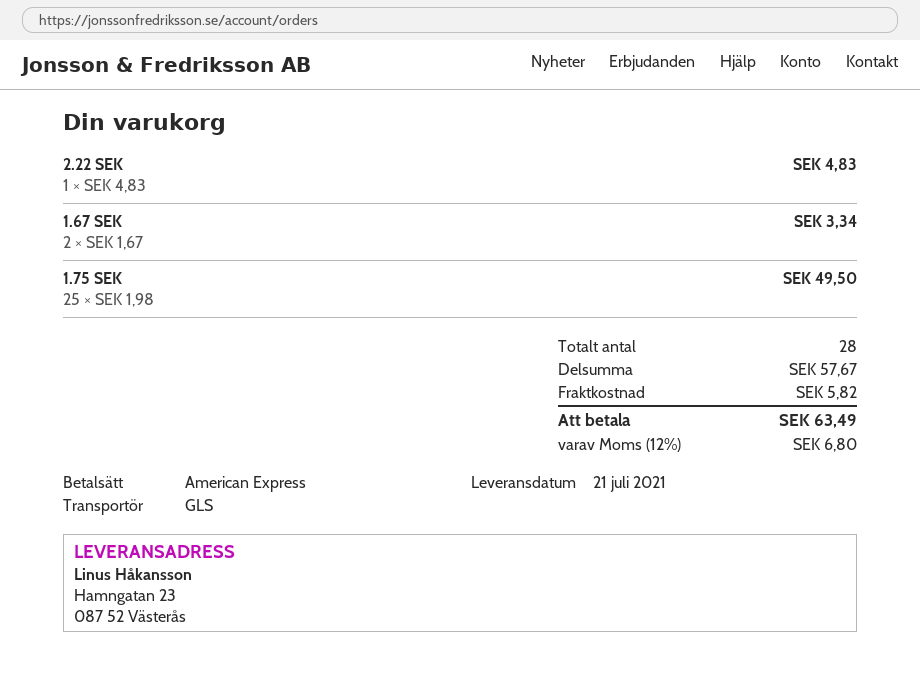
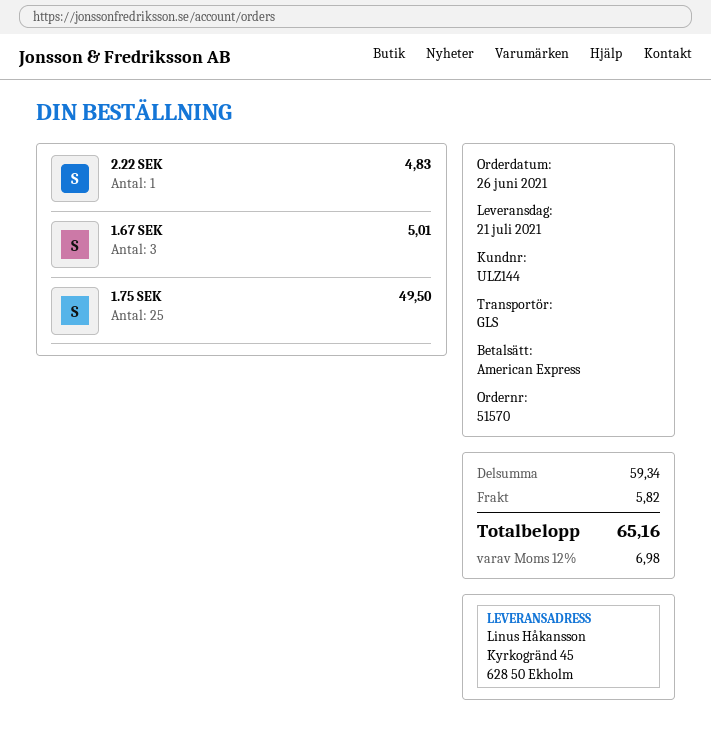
ship to: Hamngatan 23, 087 52 Västerås -> Kyrkogränd 45, 628 50 Ekholm
1.67 SEK: 2 for 3.34 -> 3 for 5.01
subtotal: 57.67 -> 59.34
tax: 12% = 6.80 -> 12% = 6.98
total: 63.49 -> 65.16

